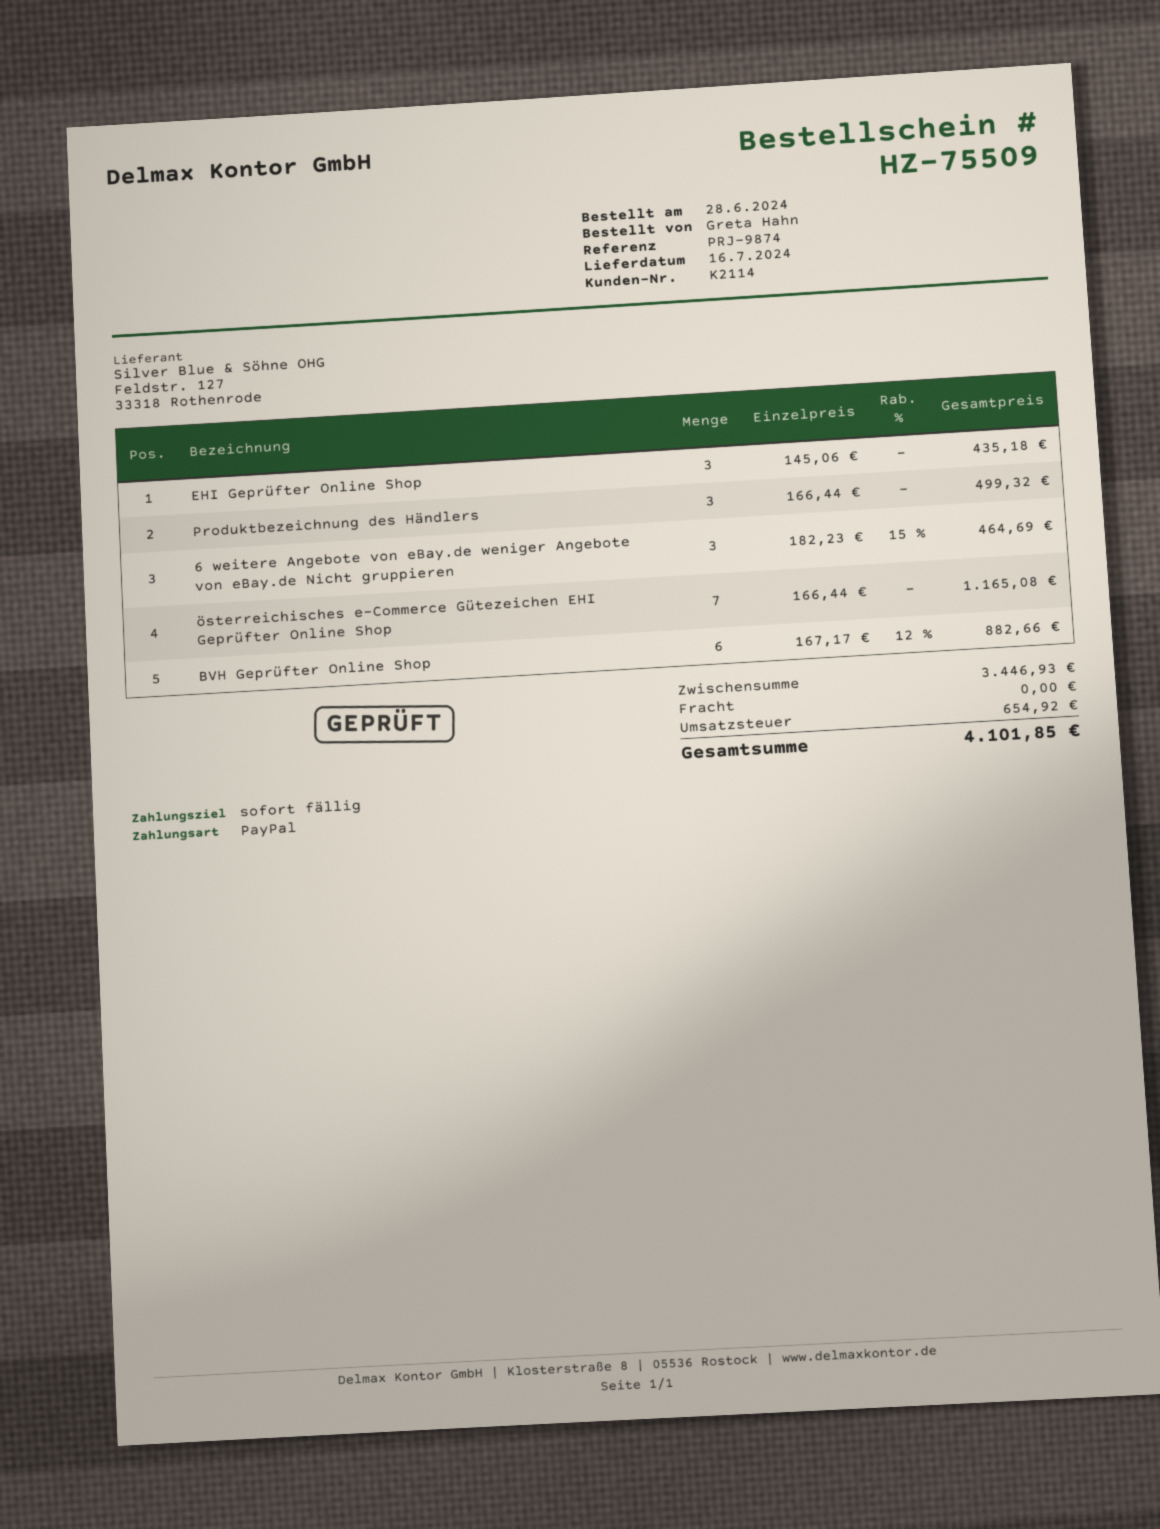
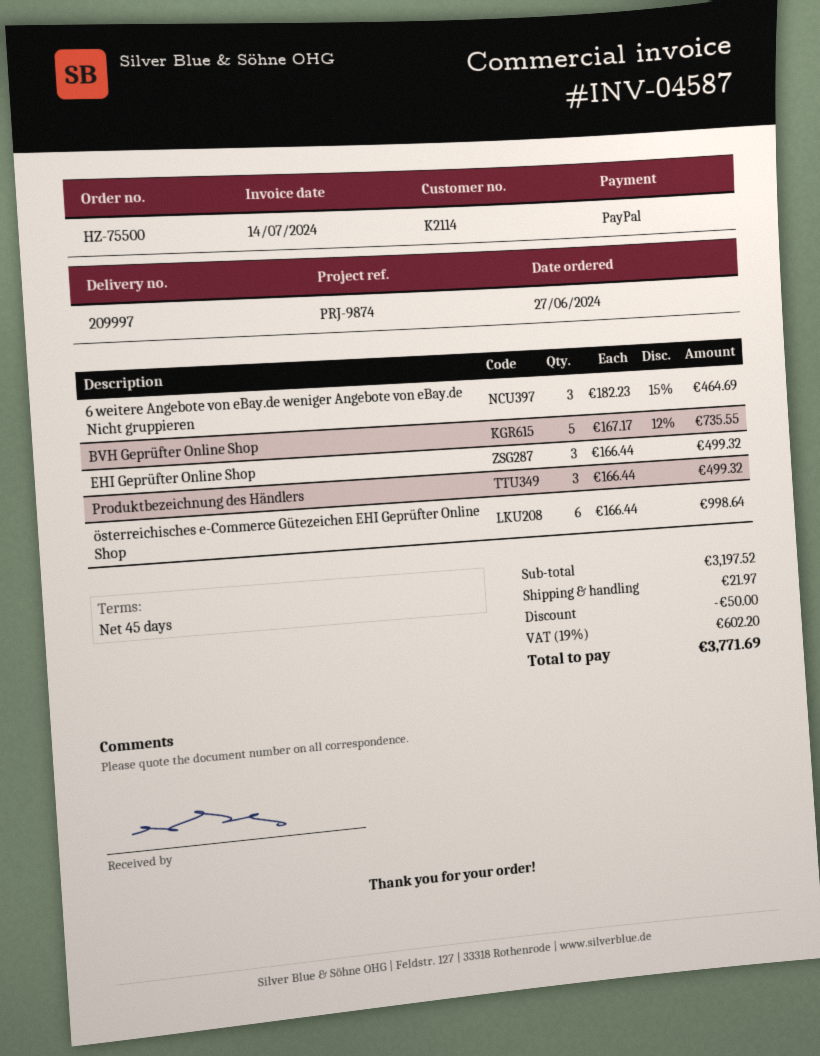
order number: HZ-75509 -> HZ-75500
order date: 2024-06-28 -> 2024-06-27
payment terms: on receipt -> 45 days
EHI Geprüfter Online Shop: 3 x 145.06 = 435.18 -> 3 x 166.44 = 499.32
österreichisches e-Commerce Gütezeichen EHI Geprüfter Online Shop: 7 x 166.44 = 1165.08 -> 6 x 166.44 = 998.64
BVH Geprüfter Online Shop: 6 x 167.17 - 12% = 882.66 -> 5 x 167.17 - 12% = 735.55
subtotal: 3446.93 -> 3197.52
discount: none -> 50.00
shipping: 0.00 -> 21.97
tax: 654.92 -> 602.20
total: 4101.85 -> 3771.69

